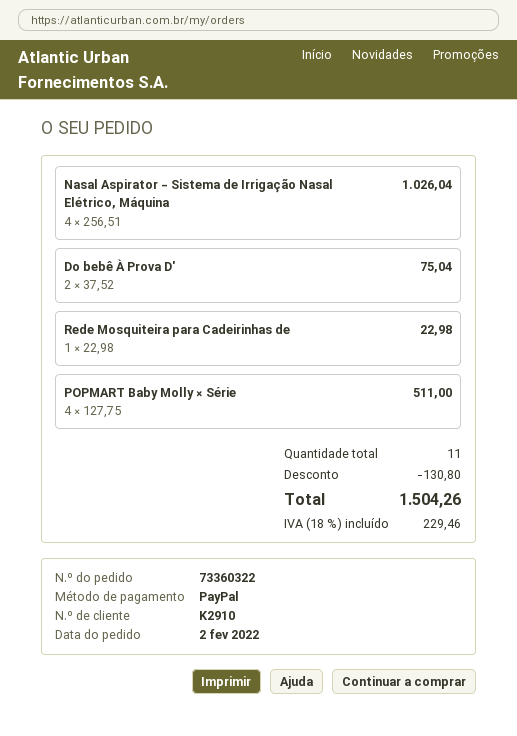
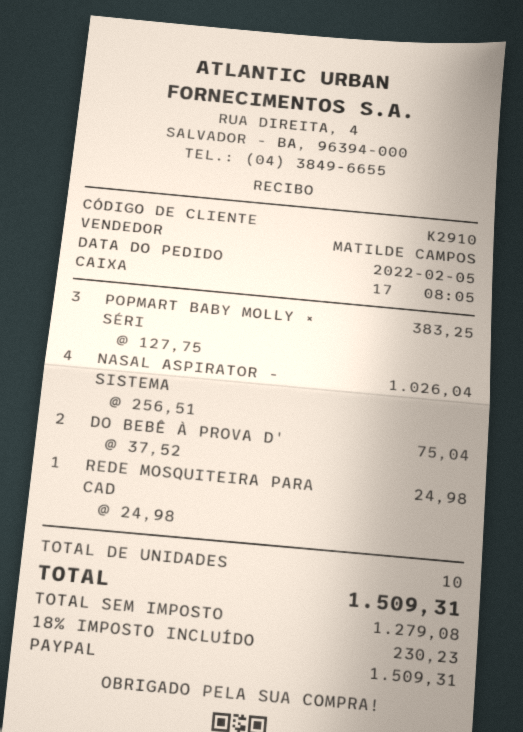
order date: 2022-02-02 -> 2022-02-05
Rede Mosquiteira para Cadeirinhas de: 1 x 22.98 = 22.98 -> 1 x 24.98 = 24.98
POPMART Baby Molly × Série: 4 x 127.75 = 511.00 -> 3 x 127.75 = 383.25
total quantity: 11 -> 10
discount: 130.80 -> none
tax: 18% = 229.46 -> 18% = 230.23
total: 1504.26 -> 1509.31

